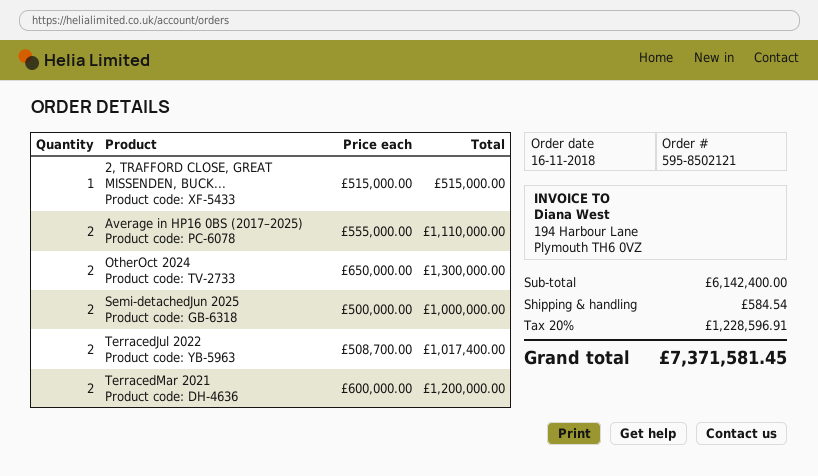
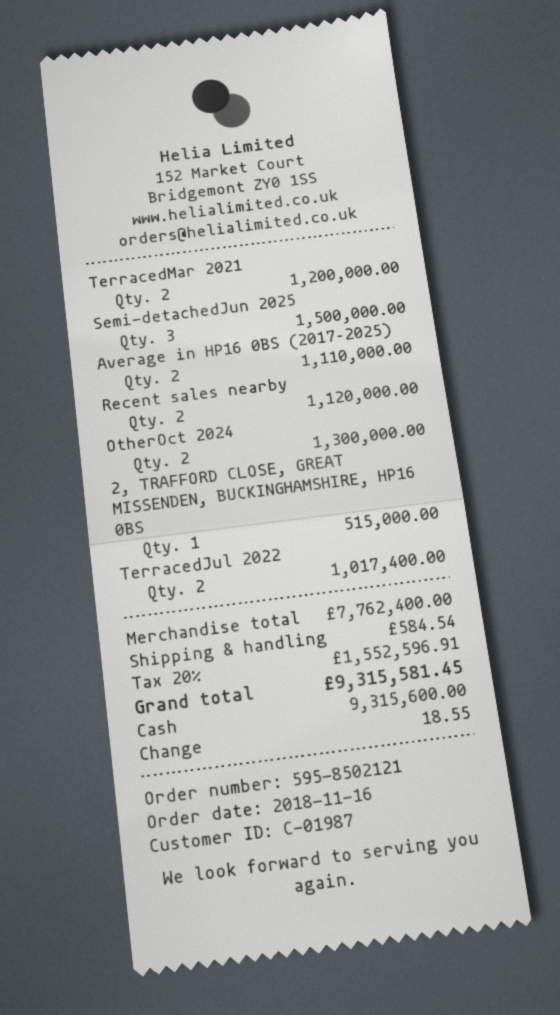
Semi-detachedJun 2025: 2 for 1000000.00 -> 3 for 1500000.00
Recent sales nearby: none -> 2 for 1120000.00
subtotal: 6142400.00 -> 7762400.00
tax: 20% = 1228596.91 -> 20% = 1552596.91
total: 7371581.45 -> 9315581.45

